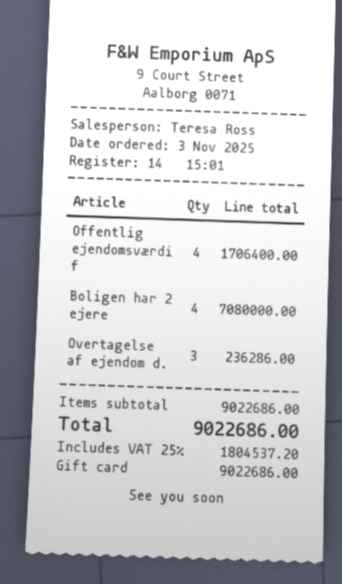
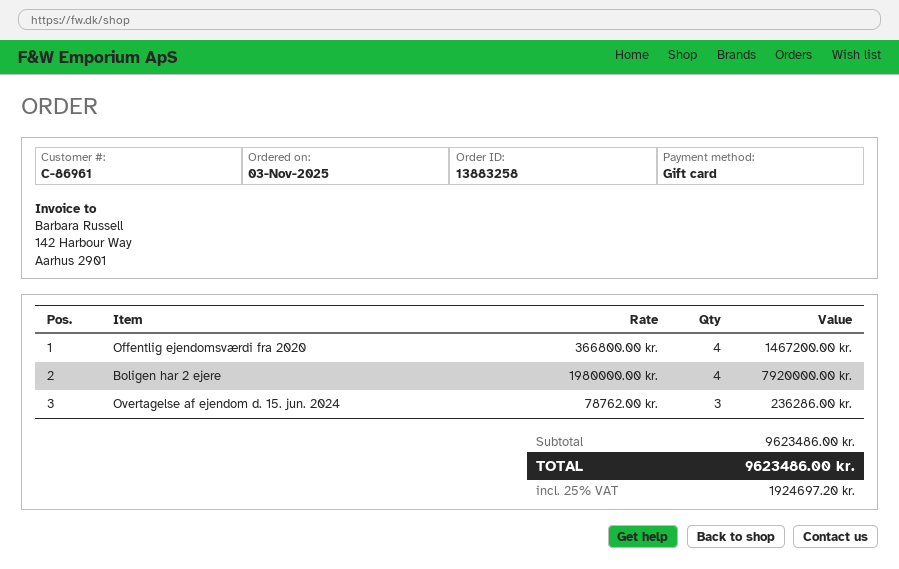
Offentlig ejendomsværdi f: 4 for 1706400.00 -> 4 for 1467200.00
Boligen har 2 ejere: 4 for 7080000.00 -> 4 for 7920000.00
subtotal: 9022686.00 -> 9623486.00
tax: 25% = 1804537.20 -> 25% = 1924697.20
total: 9022686.00 -> 9623486.00

